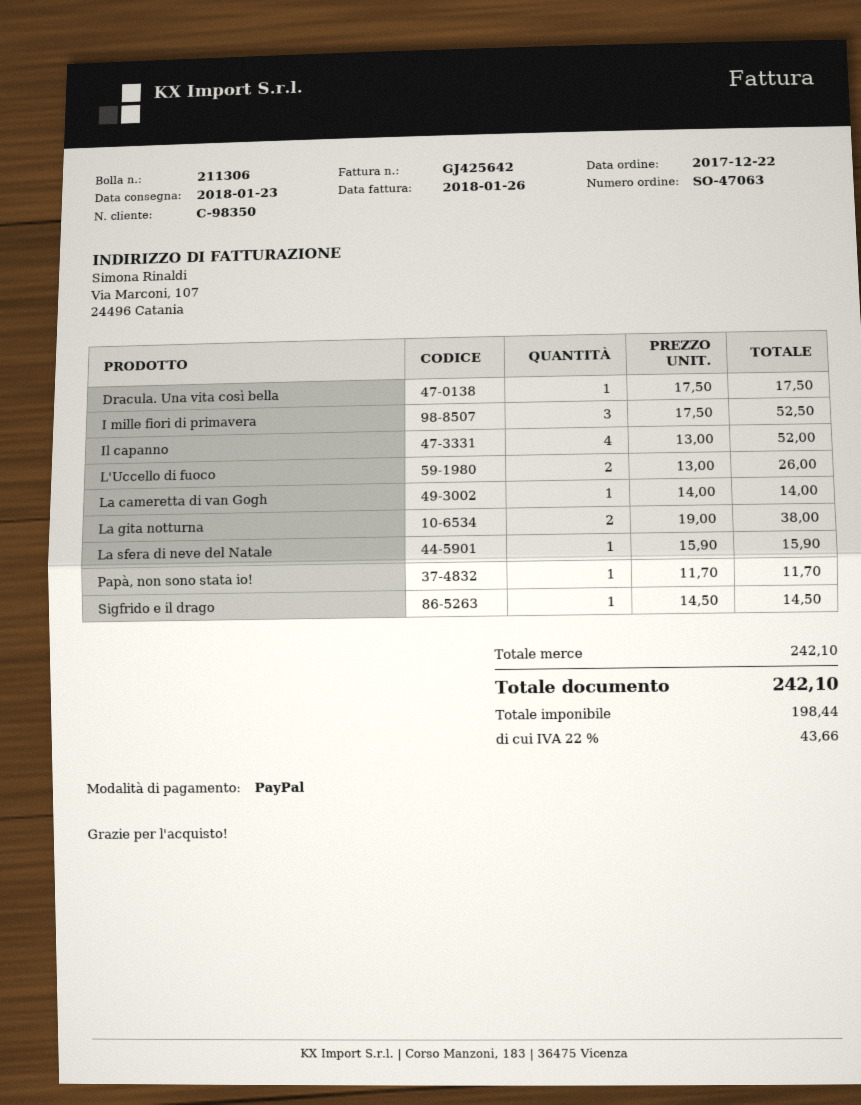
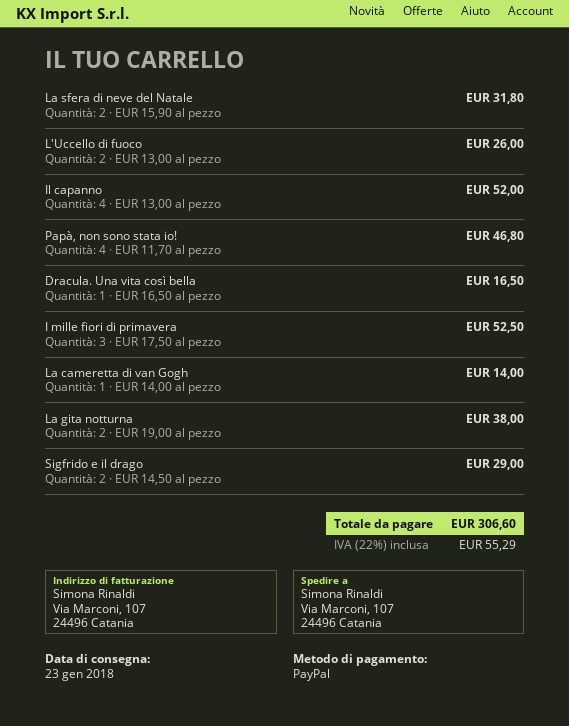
Dracula. Una vita così bella: 1 x 17.50 = 17.50 -> 1 x 16.50 = 16.50
La sfera di neve del Natale: 1 x 15.90 = 15.90 -> 2 x 15.90 = 31.80
Papà, non sono stata io!: 1 x 11.70 = 11.70 -> 4 x 11.70 = 46.80
Sigfrido e il drago: 1 x 14.50 = 14.50 -> 2 x 14.50 = 29.00
tax: 22% = 43.66 -> 22% = 55.29
total: 242.10 -> 306.60

